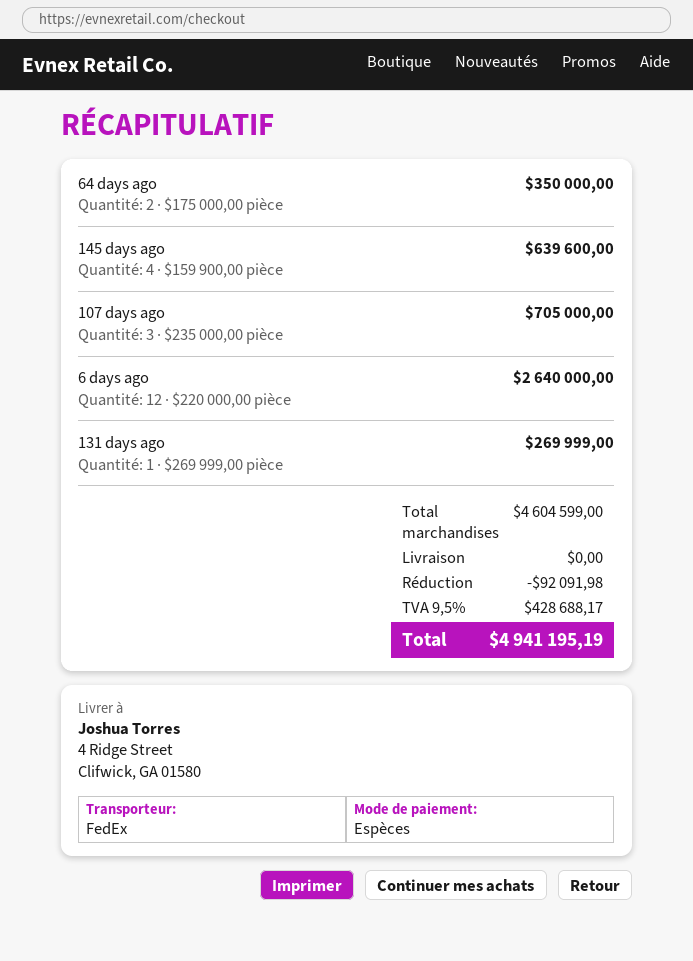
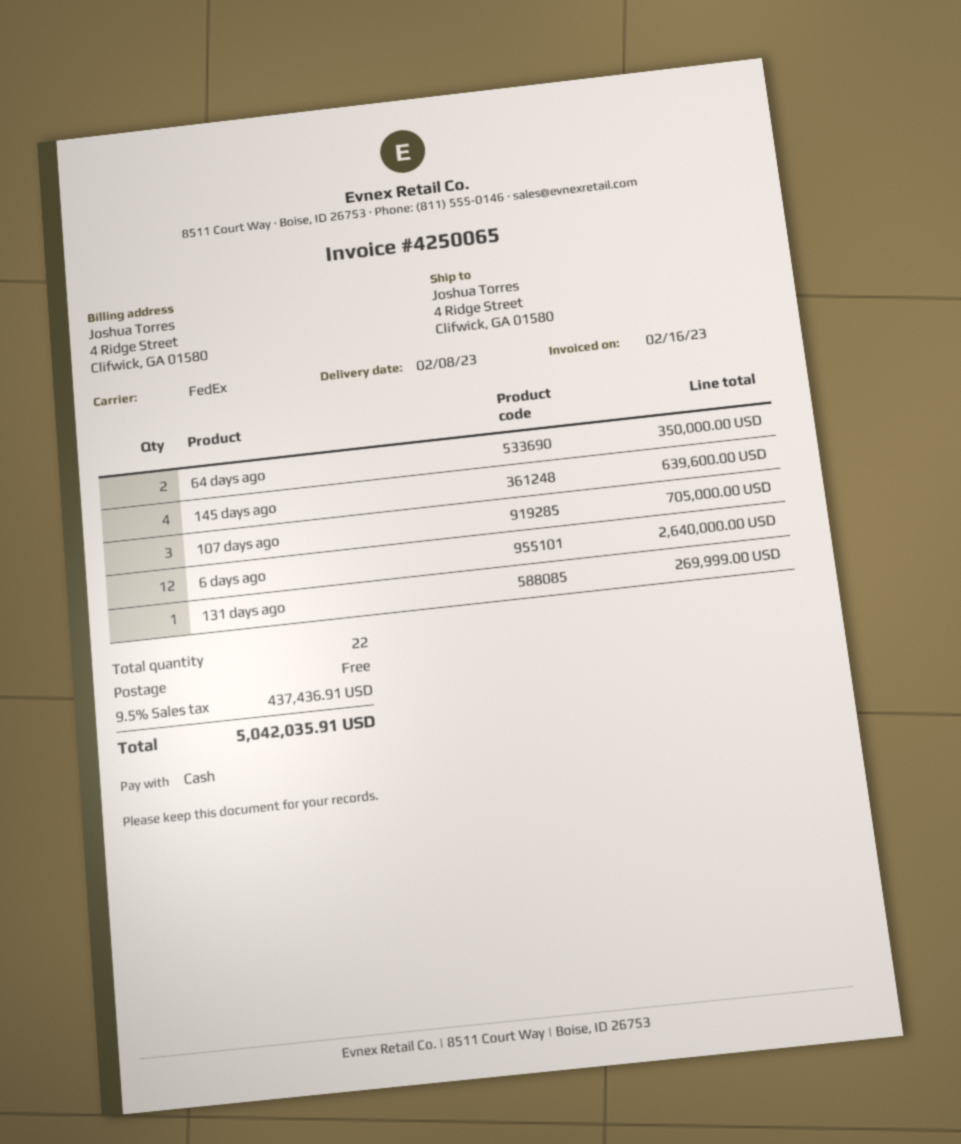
discount: 92091.98 -> none
tax: 9.5% = 428688.17 -> 9.5% = 437436.91
total: 4941195.19 -> 5042035.91

